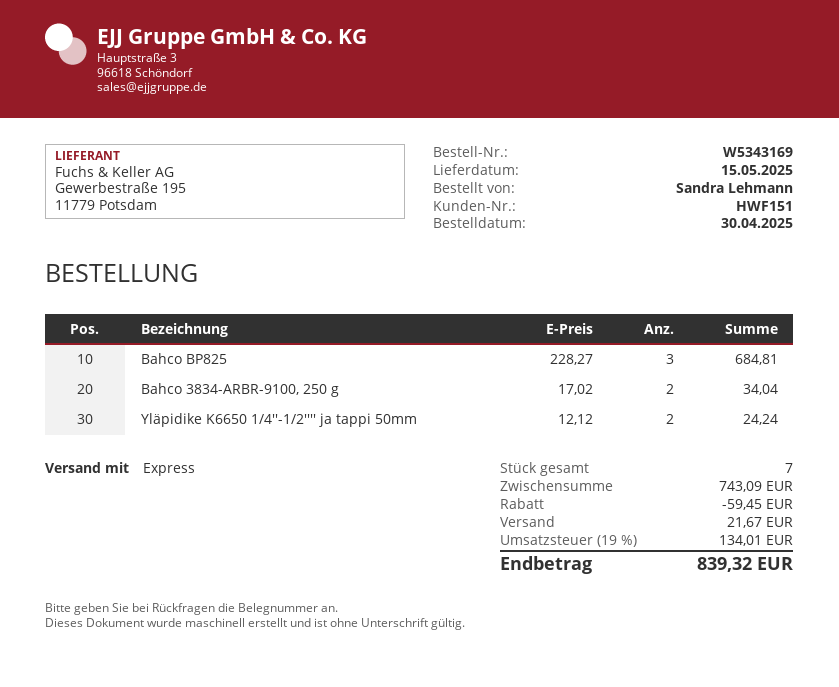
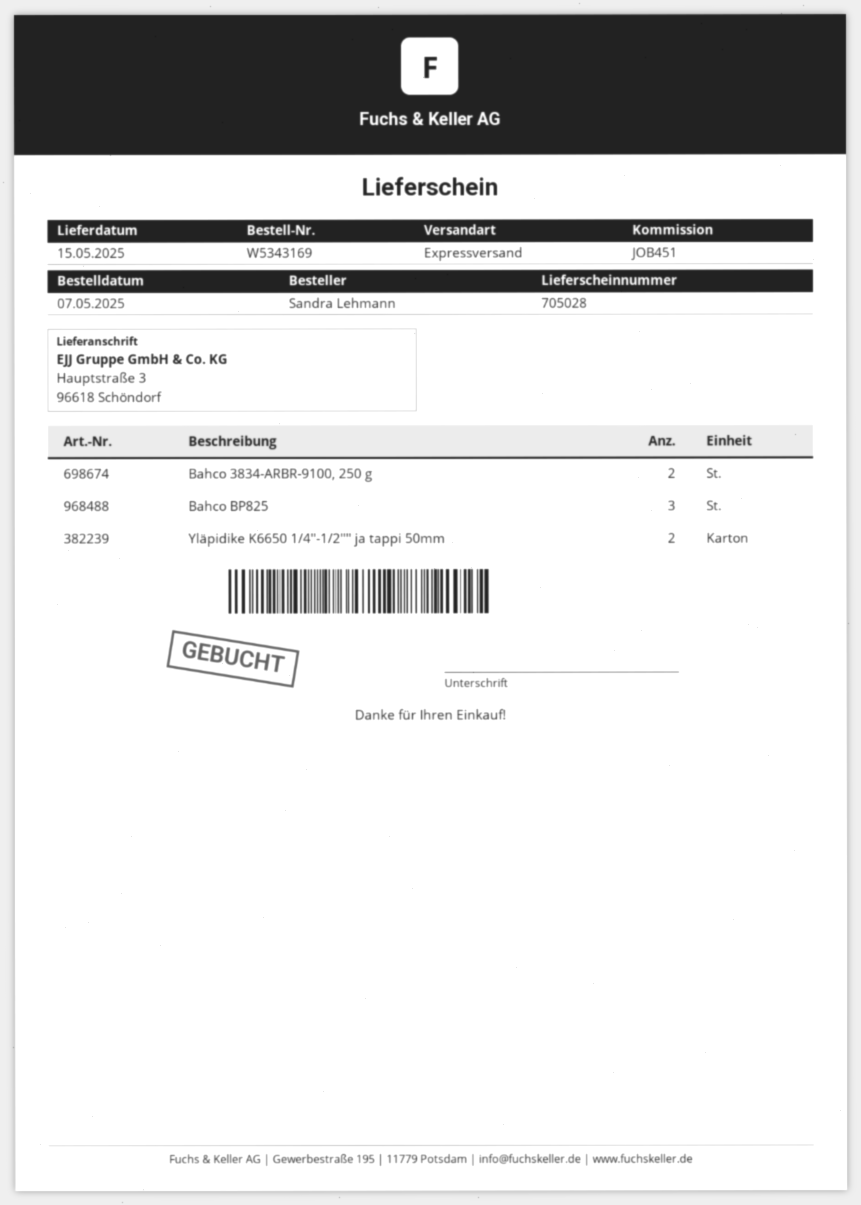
order date: 2025-04-30 -> 2025-05-07

